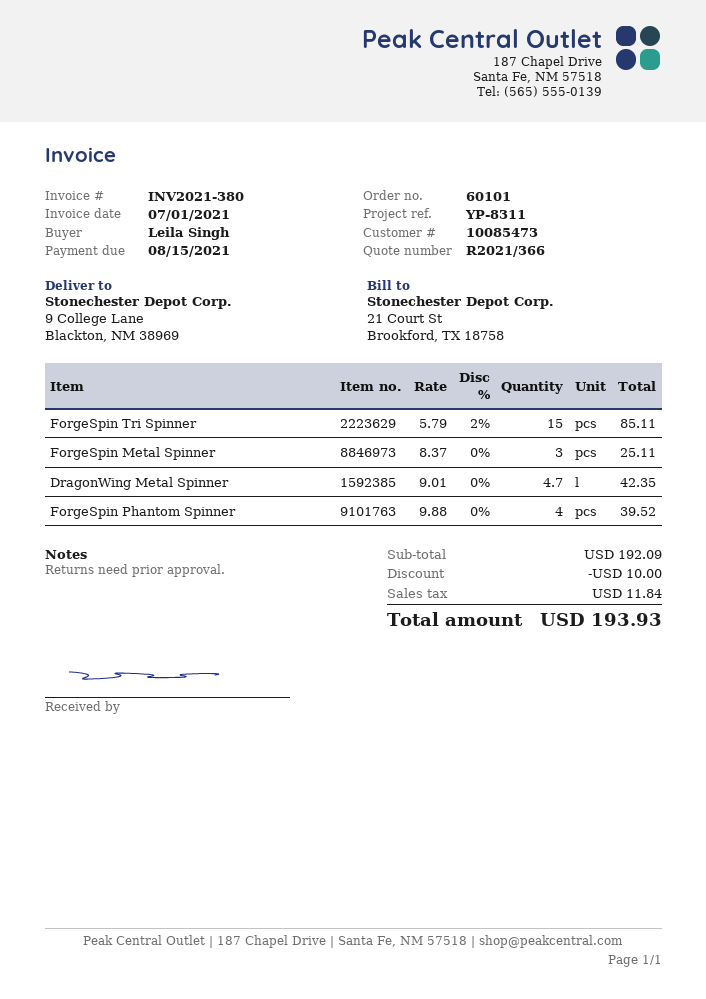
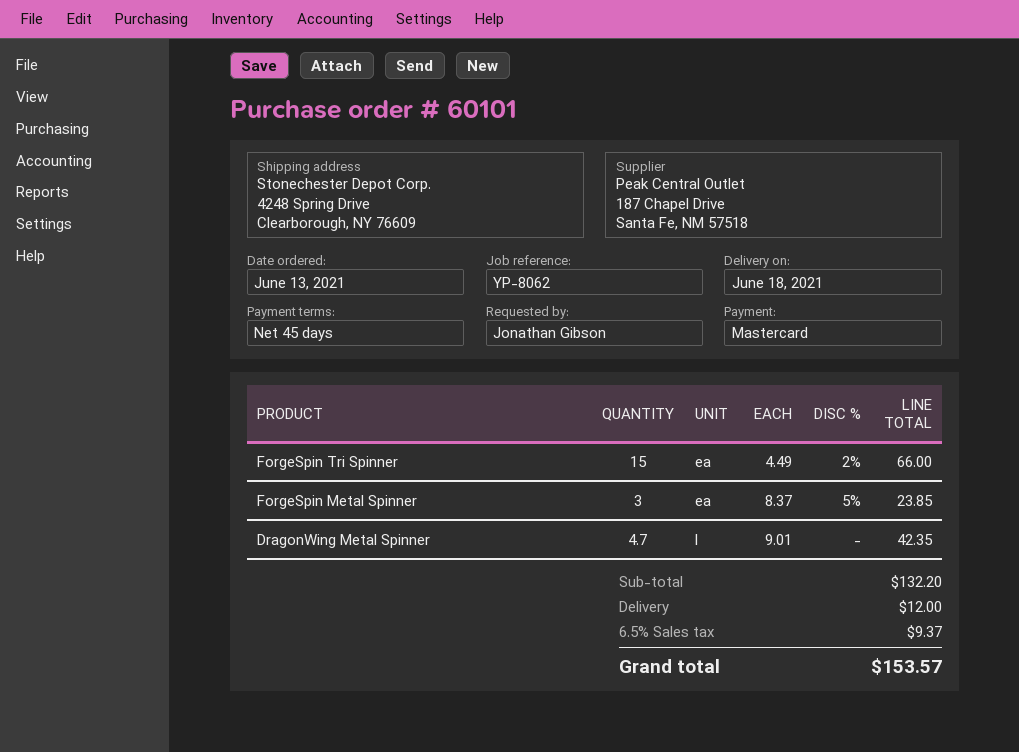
reference: YP-8311 -> YP-8062
ordered by: Leila Singh -> Jonathan Gibson
ship to: 9 College Lane, Blackton, NM 38969 -> 4248 Spring Drive, Clearborough, NY 76609
ForgeSpin Tri Spinner: 15 x 5.79 - 2% = 85.11 -> 15 x 4.49 - 2% = 66.00
ForgeSpin Metal Spinner: 3 x 8.37 = 25.11 -> 3 x 8.37 - 5% = 23.85
ForgeSpin Phantom Spinner: 4 x 9.88 = 39.52 -> none
subtotal: 192.09 -> 132.20
discount: 10.00 -> none
shipping: none -> 12.00
tax: 11.84 -> 9.37
total: 193.93 -> 153.57

